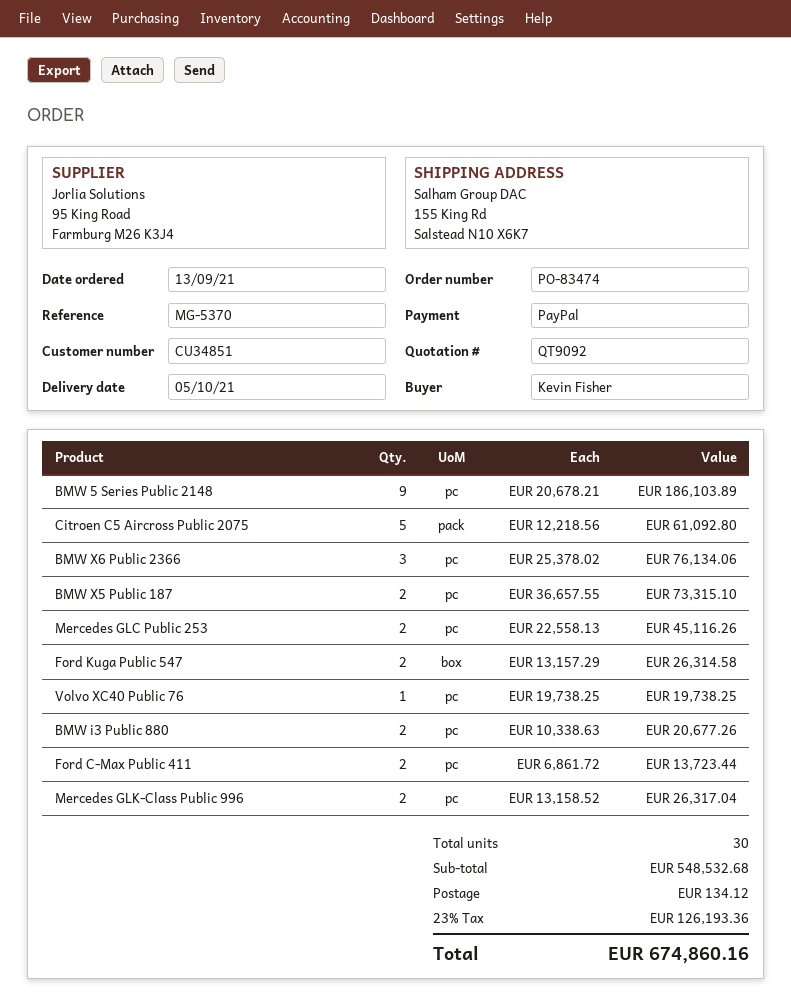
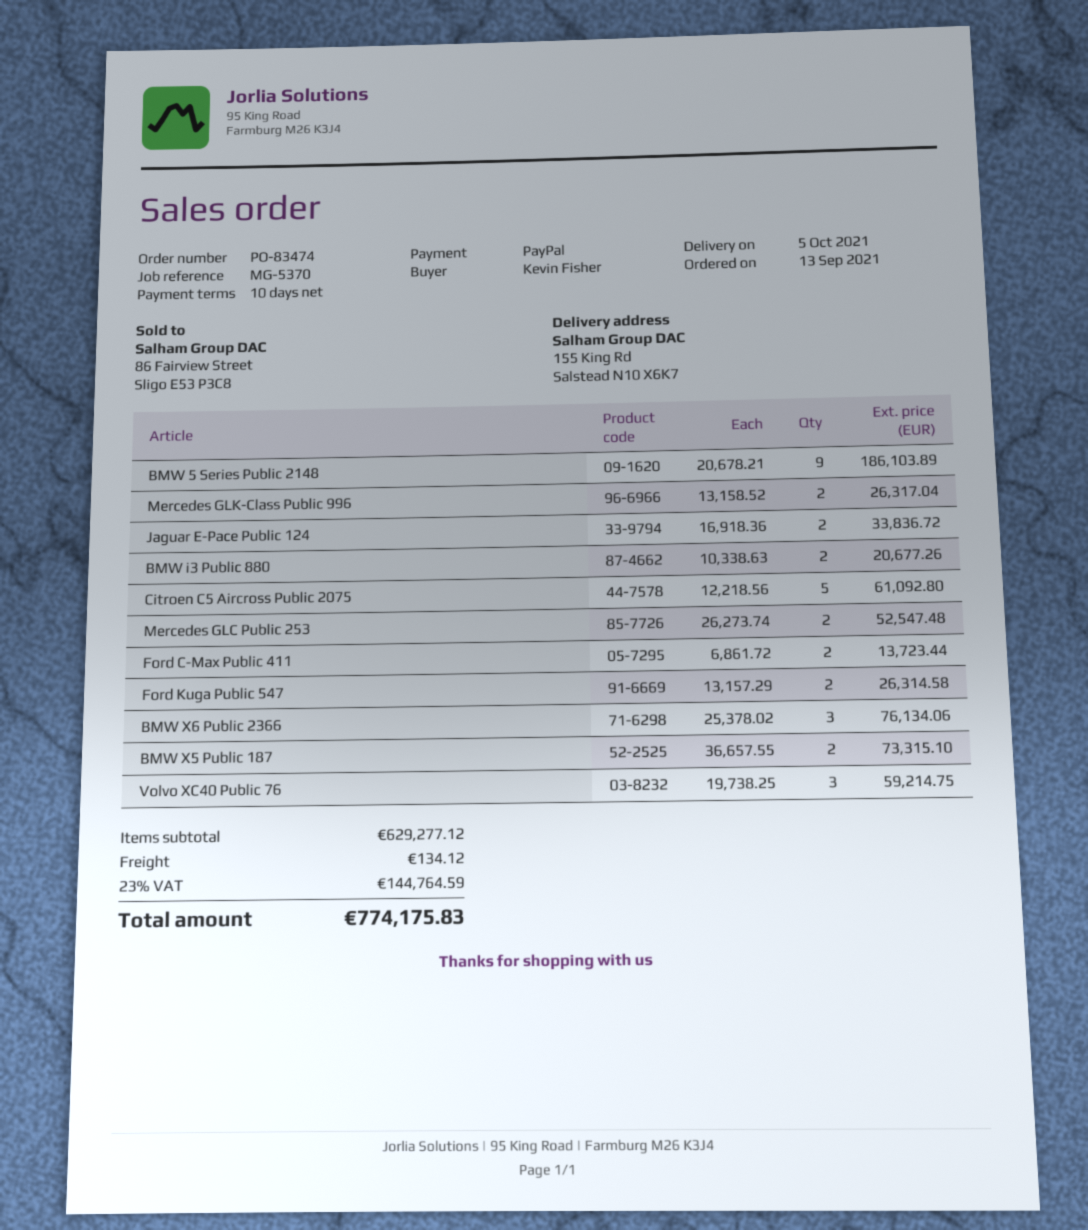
Mercedes GLC Public 253: 2 x 22558.13 = 45116.26 -> 2 x 26273.74 = 52547.48
Volvo XC40 Public 76: 1 x 19738.25 = 19738.25 -> 3 x 19738.25 = 59214.75
Jaguar E-Pace Public 124: none -> 2 x 16918.36 = 33836.72
subtotal: 548532.68 -> 629277.12
tax: 23% = 126193.36 -> 23% = 144764.59
total: 674860.16 -> 774175.83

